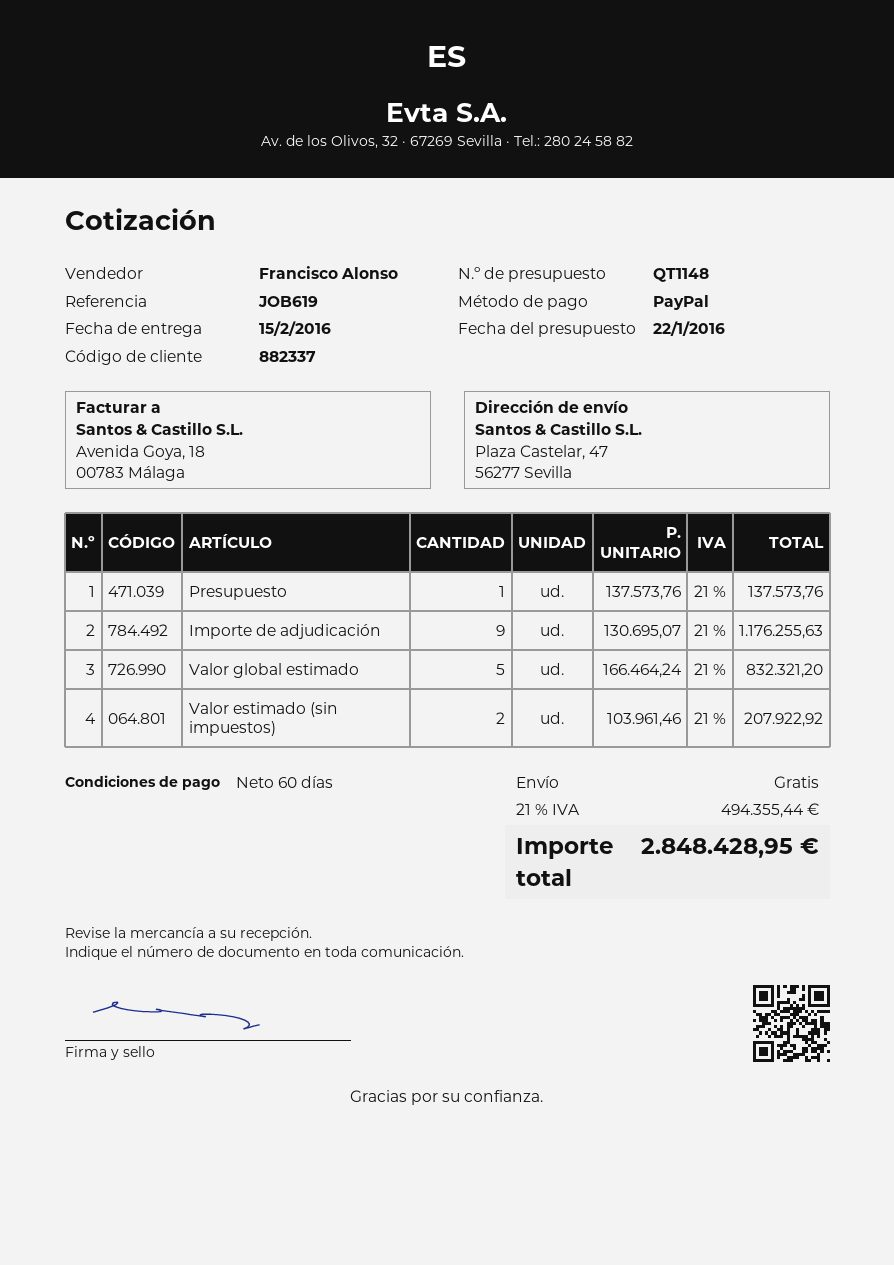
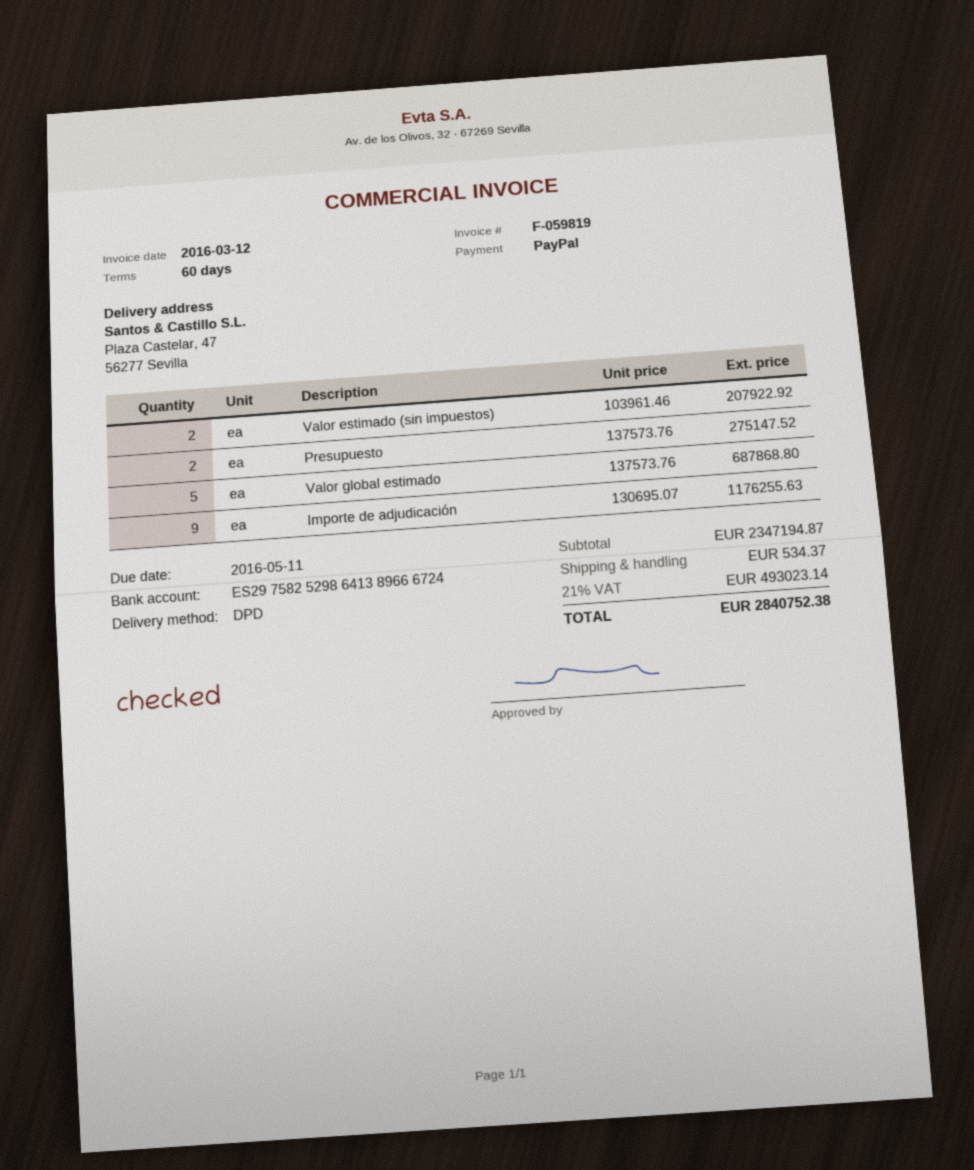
Presupuesto: 1 x 137573.76 = 137573.76 -> 2 x 137573.76 = 275147.52
Valor global estimado: 5 x 166464.24 = 832321.20 -> 5 x 137573.76 = 687868.80
shipping: 0.00 -> 534.37
tax: 21% = 494355.44 -> 21% = 493023.14
total: 2848428.95 -> 2840752.38

